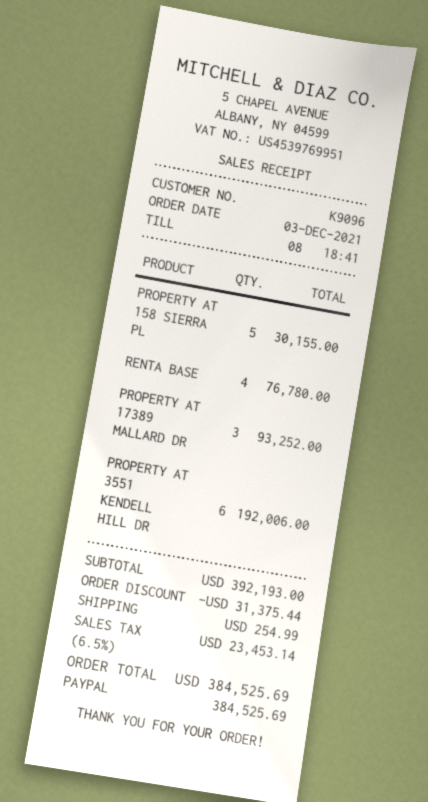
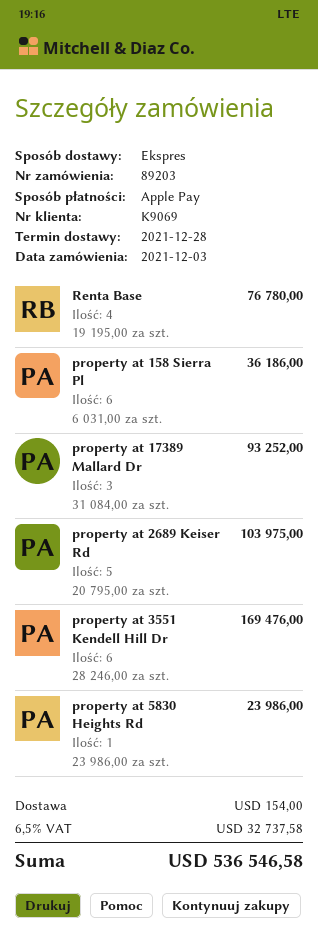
customer number: K9096 -> K9069
payment method: PayPal -> Apple Pay
PROPERTY AT 158 SIERRA PL: 5 for 30155.00 -> 6 for 36186.00
PROPERTY AT 3551 KENDELL HILL DR: 6 for 192006.00 -> 6 for 169476.00
property at 2689 Keiser Rd: none -> 5 for 103975.00
property at 5830 Heights Rd: none -> 1 for 23986.00
discount: 31375.44 -> none
shipping: 254.99 -> 154.00
tax: 6.5% = 23453.14 -> 6.5% = 32737.58
total: 384525.69 -> 536546.58

